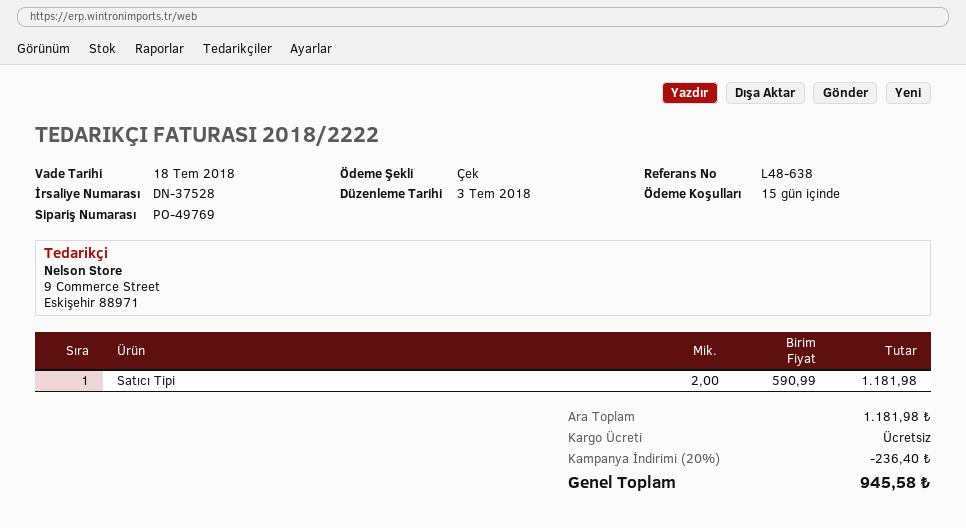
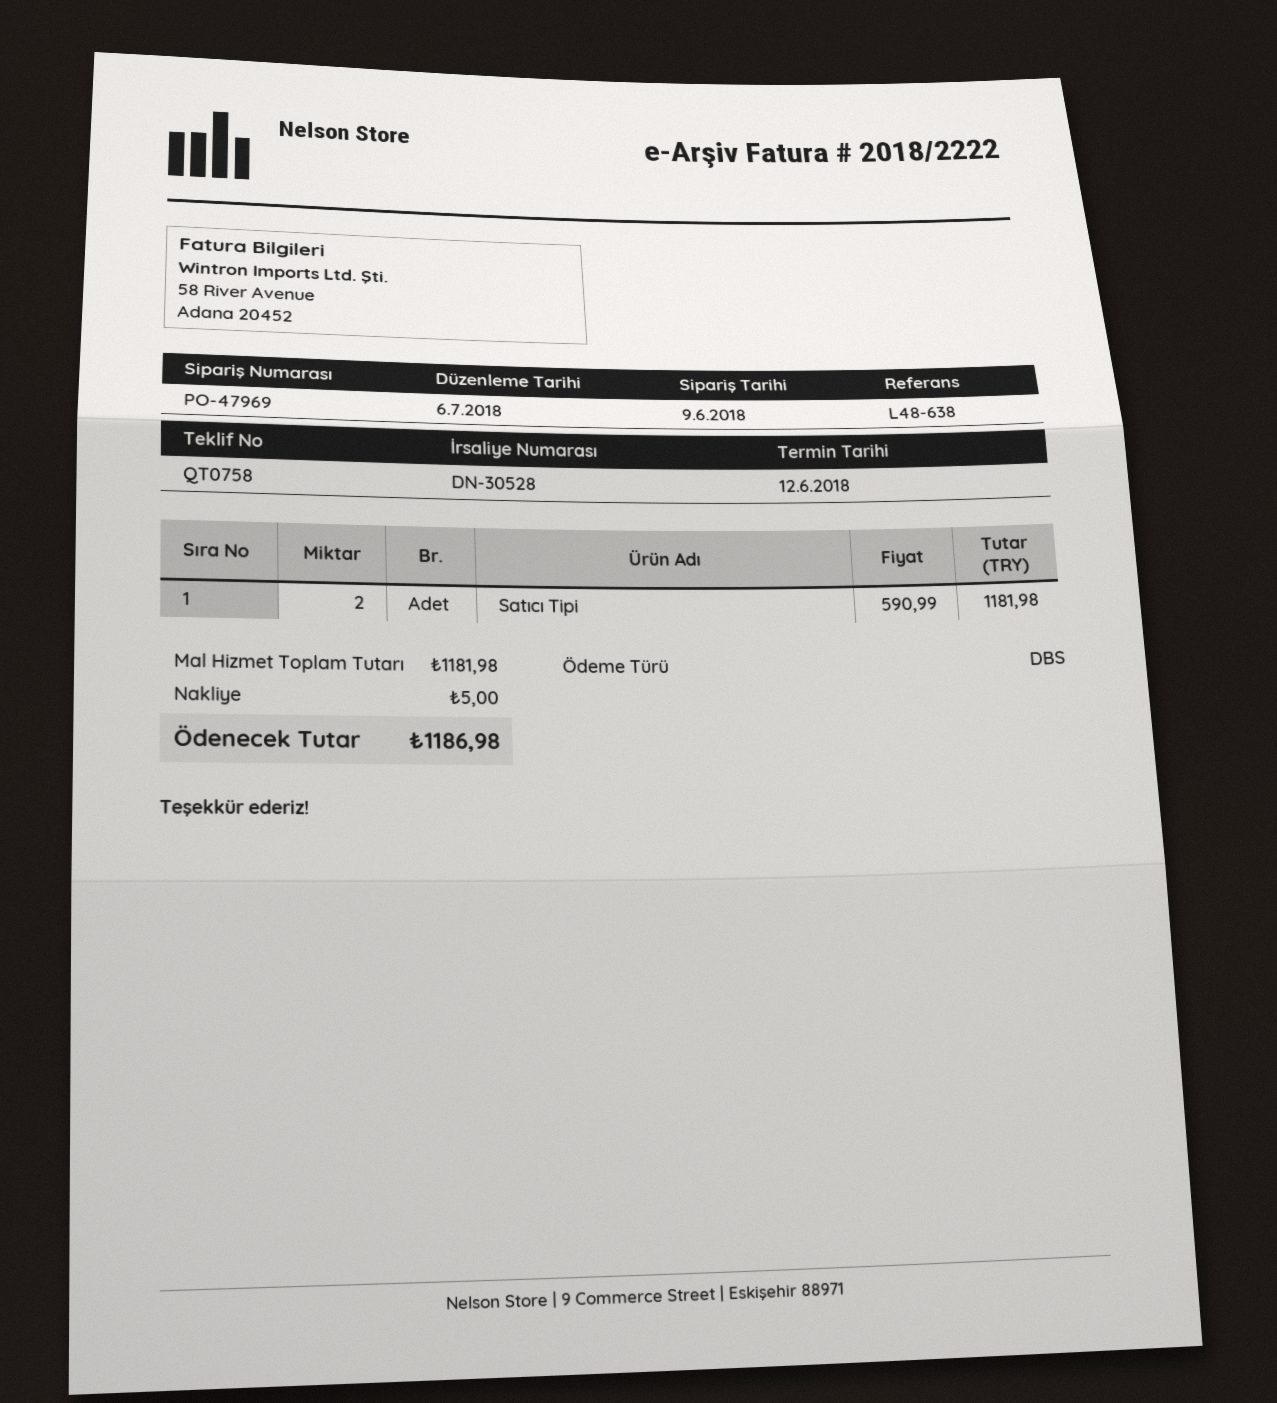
order number: PO-49769 -> PO-47969
delivery note number: DN-37528 -> DN-30528
invoice date: 2018-07-03 -> 2018-07-06
payment method: cheque -> direct debit
discount: 20% = 236.40 -> none
shipping: 0.00 -> 5.00
total: 945.58 -> 1186.98

